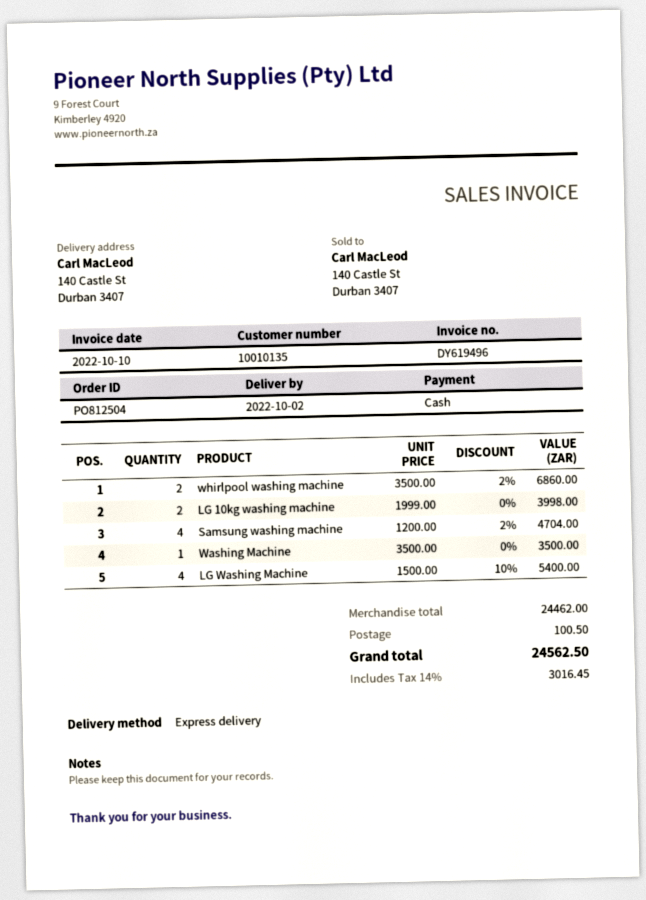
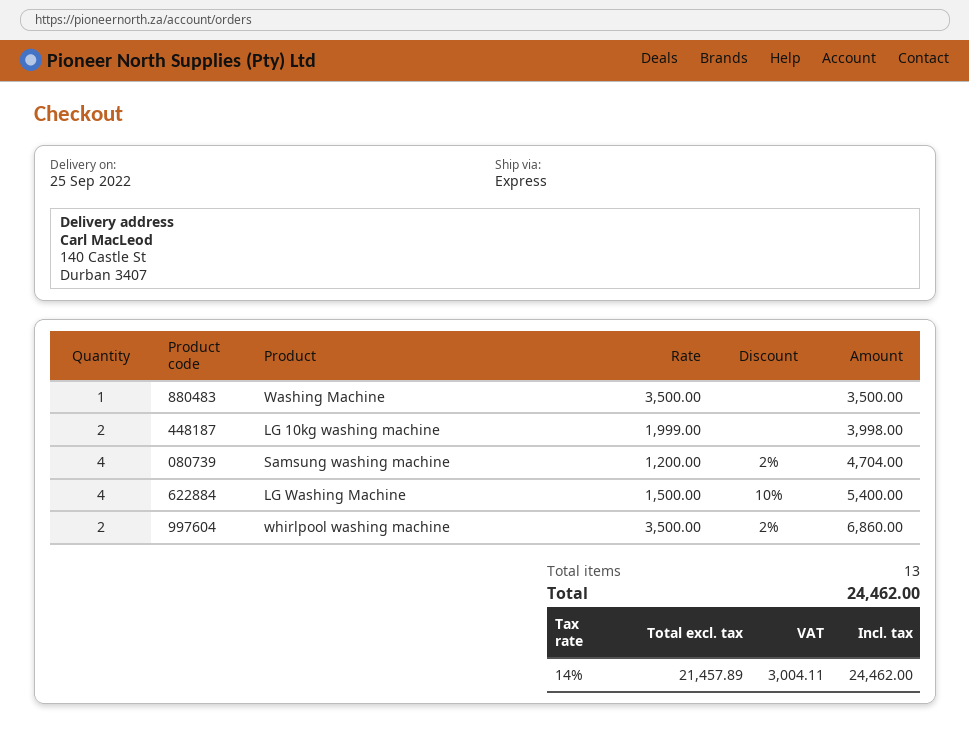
delivery date: 2022-10-02 -> 2022-09-25
shipping: 100.50 -> none
tax: 14% = 3016.45 -> 14% = 3004.11
total: 24562.50 -> 24462.00

